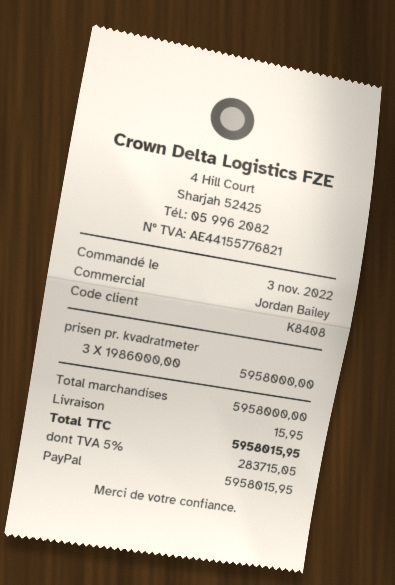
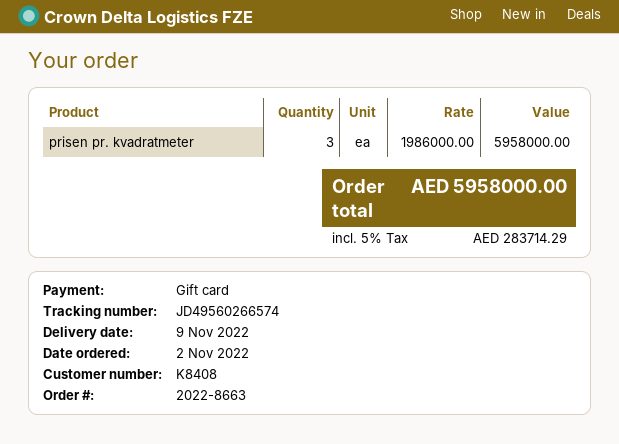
order date: 2022-11-03 -> 2022-11-02
payment method: PayPal -> gift card
shipping: 15.95 -> none
tax: 5% = 283715.05 -> 5% = 283714.29
total: 5958015.95 -> 5958000.00

